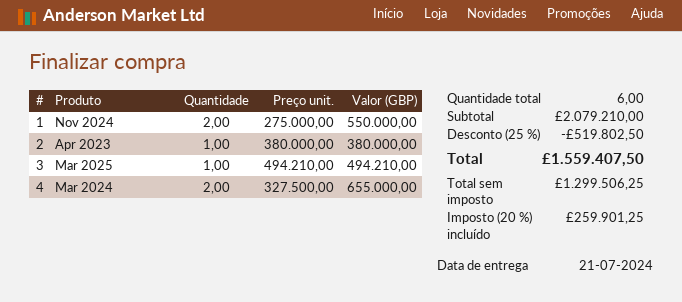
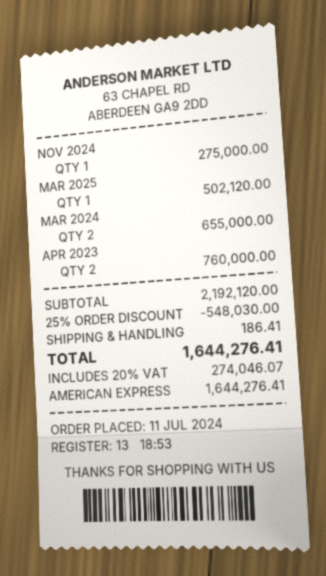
Nov 2024: 2 for 550000.00 -> 1 for 275000.00
Apr 2023: 1 for 380000.00 -> 2 for 760000.00
Mar 2025: 1 for 494210.00 -> 1 for 502120.00
subtotal: 2079210.00 -> 2192120.00
discount: 25% = 519802.50 -> 25% = 548030.00
shipping: none -> 186.41
tax: 20% = 259901.25 -> 20% = 274046.07
total: 1559407.50 -> 1644276.41

